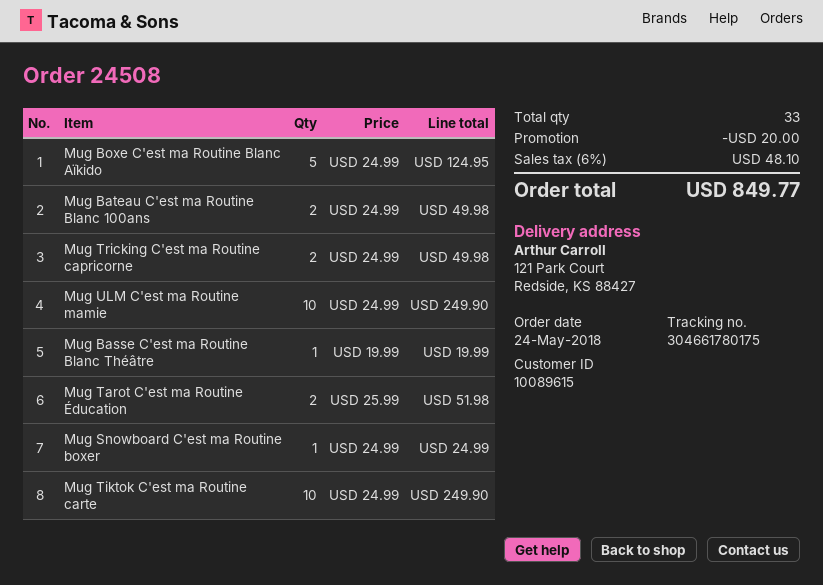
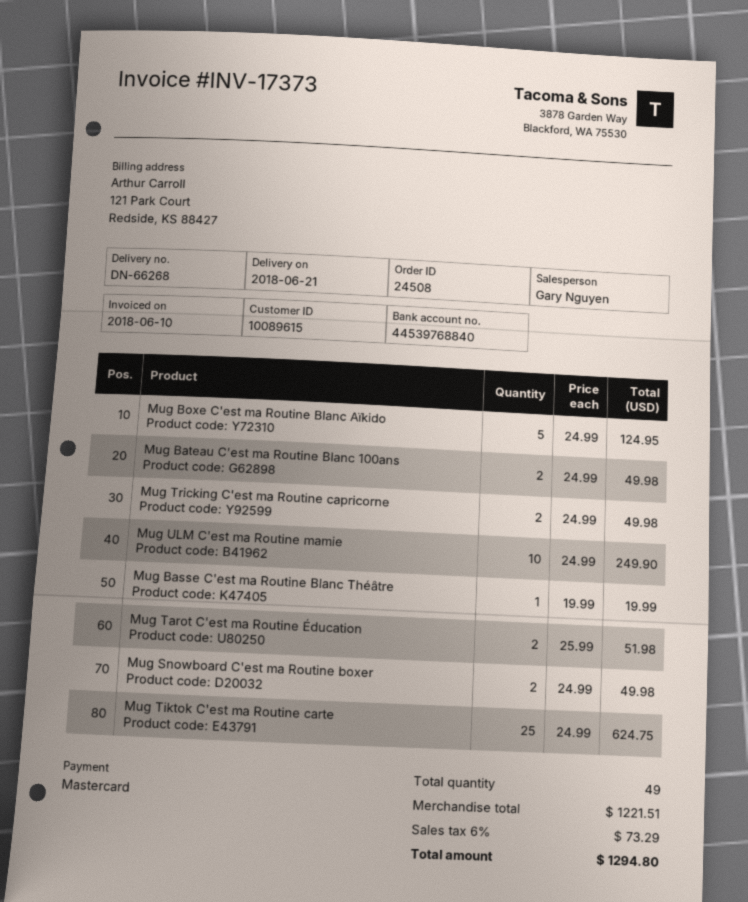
Mug Snowboard C'est ma Routine boxer: 1 x 24.99 = 24.99 -> 2 x 24.99 = 49.98
Mug Tiktok C'est ma Routine carte: 10 x 24.99 = 249.90 -> 25 x 24.99 = 624.75
total quantity: 33 -> 49
discount: 20.00 -> none
tax: 6% = 48.10 -> 6% = 73.29
total: 849.77 -> 1294.80

